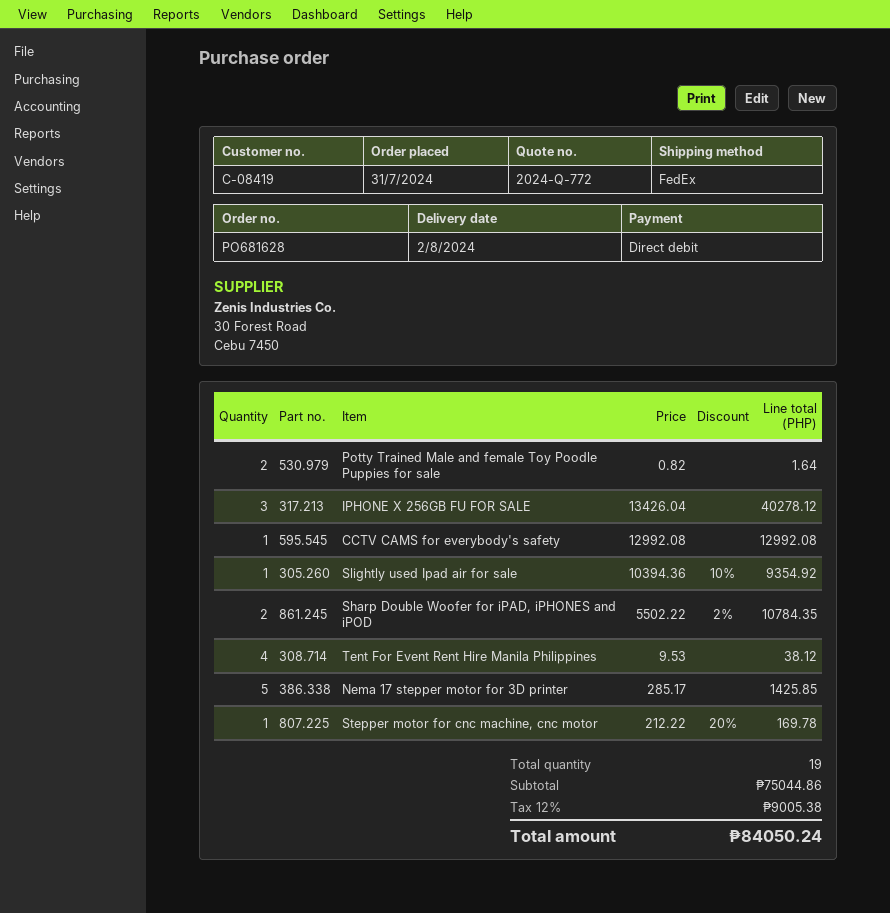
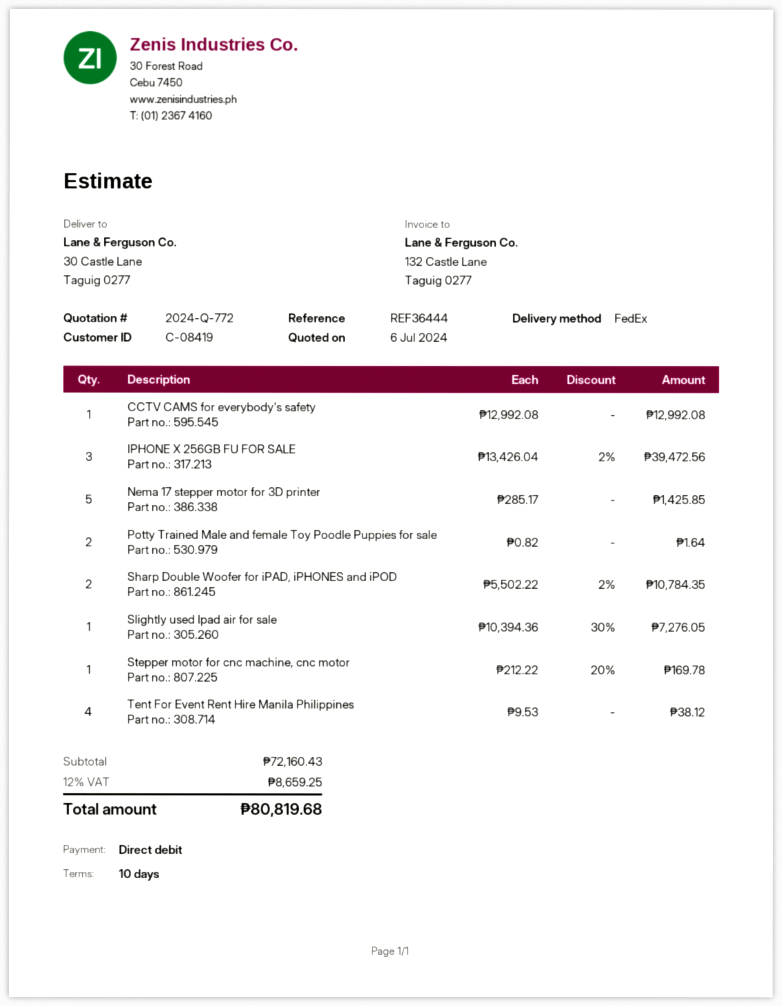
IPHONE X 256GB FU FOR SALE: 3 x 13426.04 = 40278.12 -> 3 x 13426.04 - 2% = 39472.56
Slightly used Ipad air for sale: 1 x 10394.36 - 10% = 9354.92 -> 1 x 10394.36 - 30% = 7276.05
subtotal: 75044.86 -> 72160.43
tax: 12% = 9005.38 -> 12% = 8659.25
total: 84050.24 -> 80819.68

